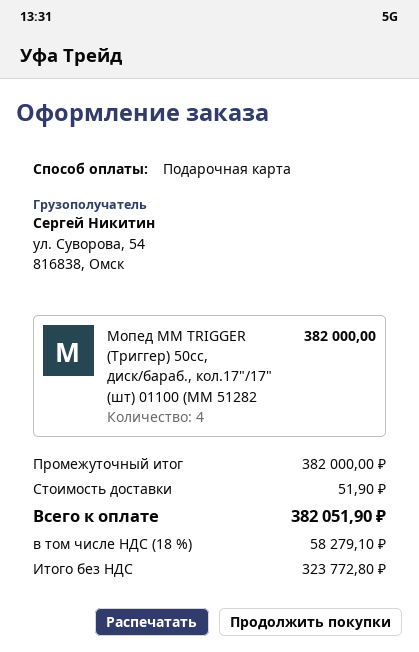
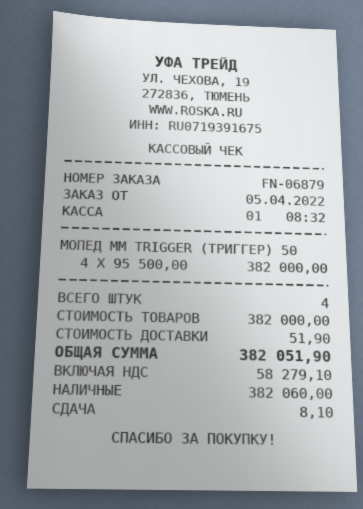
payment method: gift card -> cash

